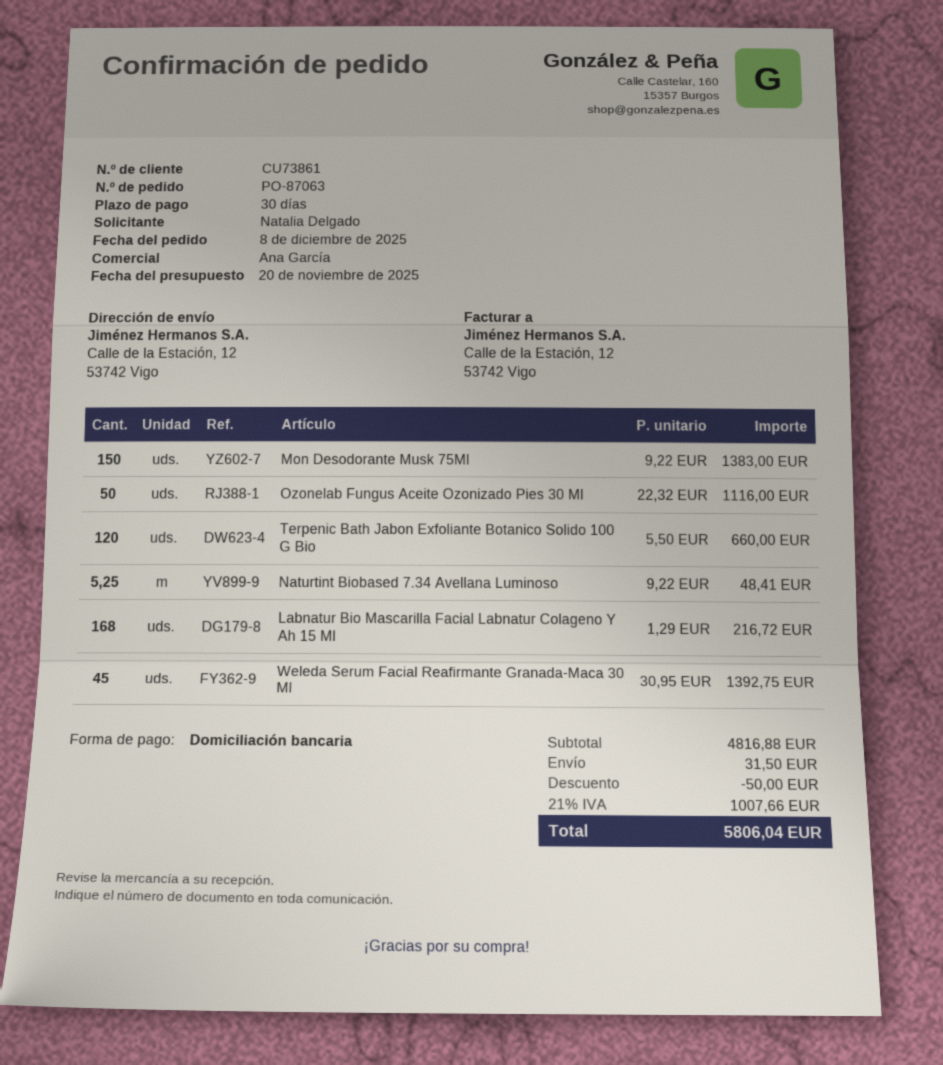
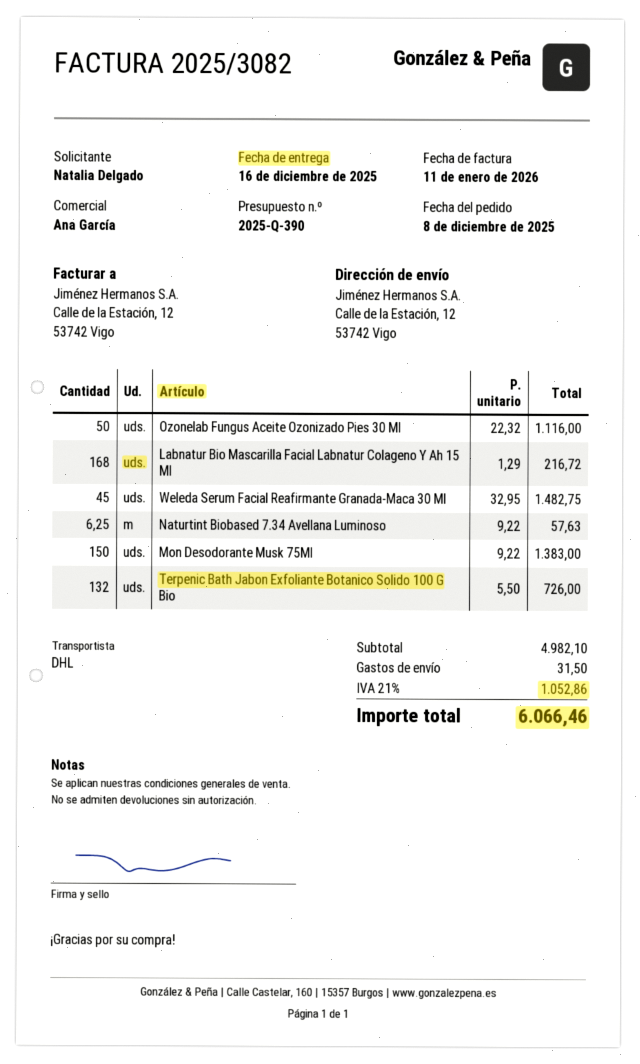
Terpenic Bath Jabon Exfoliante Botanico Solido 100 G Bio: 120 x 5.50 = 660.00 -> 132 x 5.50 = 726.00
Naturtint Biobased 7.34 Avellana Luminoso: 5.25 x 9.22 = 48.41 -> 6.25 x 9.22 = 57.63
Weleda Serum Facial Reafirmante Granada-Maca 30 Ml: 45 x 30.95 = 1392.75 -> 45 x 32.95 = 1482.75
subtotal: 4816.88 -> 4982.10
discount: 50.00 -> none
tax: 21% = 1007.66 -> 21% = 1052.86
total: 5806.04 -> 6066.46

